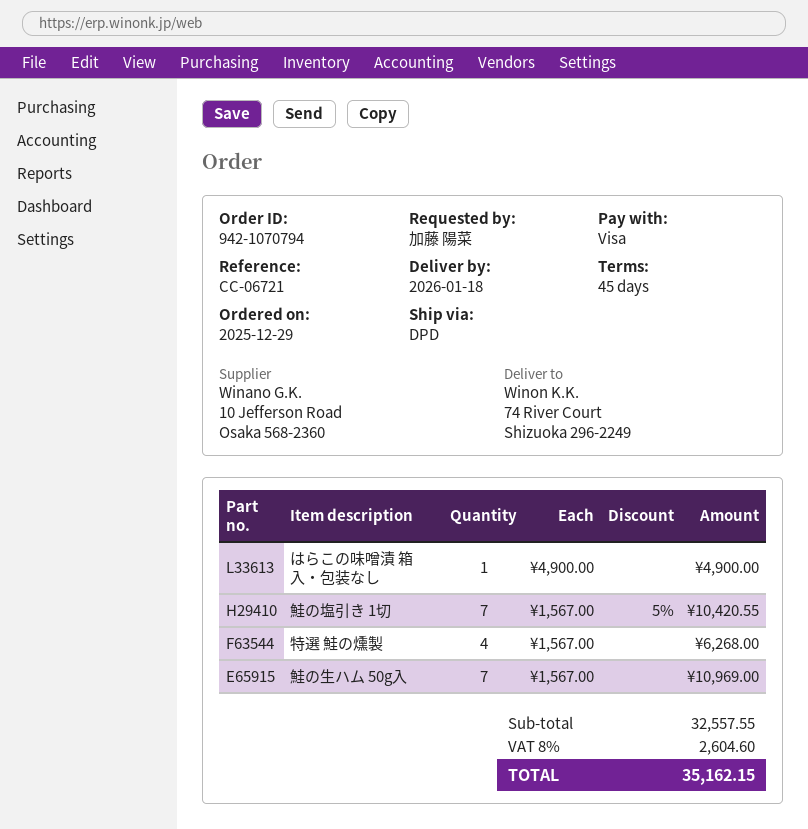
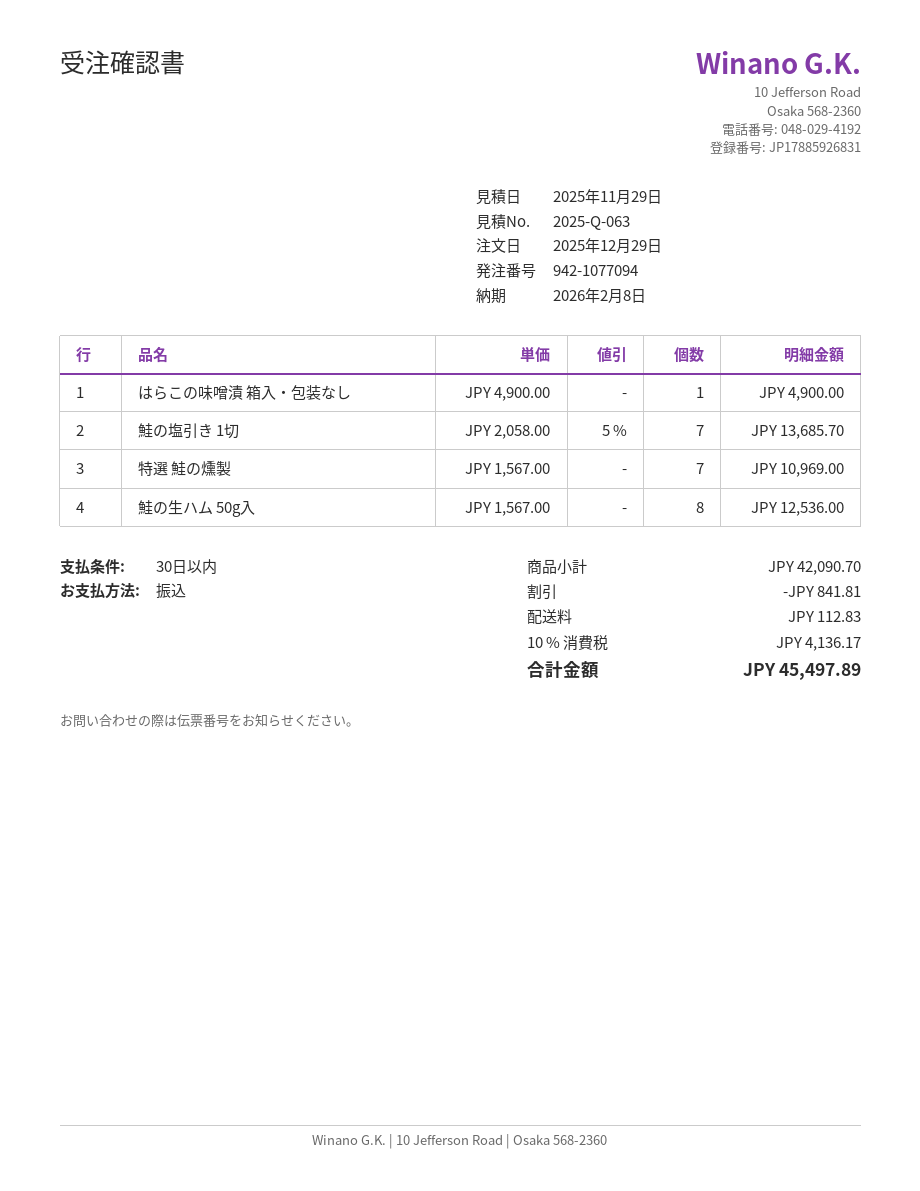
order number: 942-1070794 -> 942-1077094
delivery date: 2026-01-18 -> 2026-02-08
payment terms: 45 days -> 30 days
payment method: Visa -> bank transfer
鮭の塩引き 1切: 7 x 1567.00 - 5% = 10420.55 -> 7 x 2058.00 - 5% = 13685.70
特選 鮭の燻製: 4 x 1567.00 = 6268.00 -> 7 x 1567.00 = 10969.00
鮭の生ハム 50g入: 7 x 1567.00 = 10969.00 -> 8 x 1567.00 = 12536.00
subtotal: 32557.55 -> 42090.70
discount: none -> 841.81
shipping: none -> 112.83
tax: 8% = 2604.60 -> 10% = 4136.17
total: 35162.15 -> 45497.89

